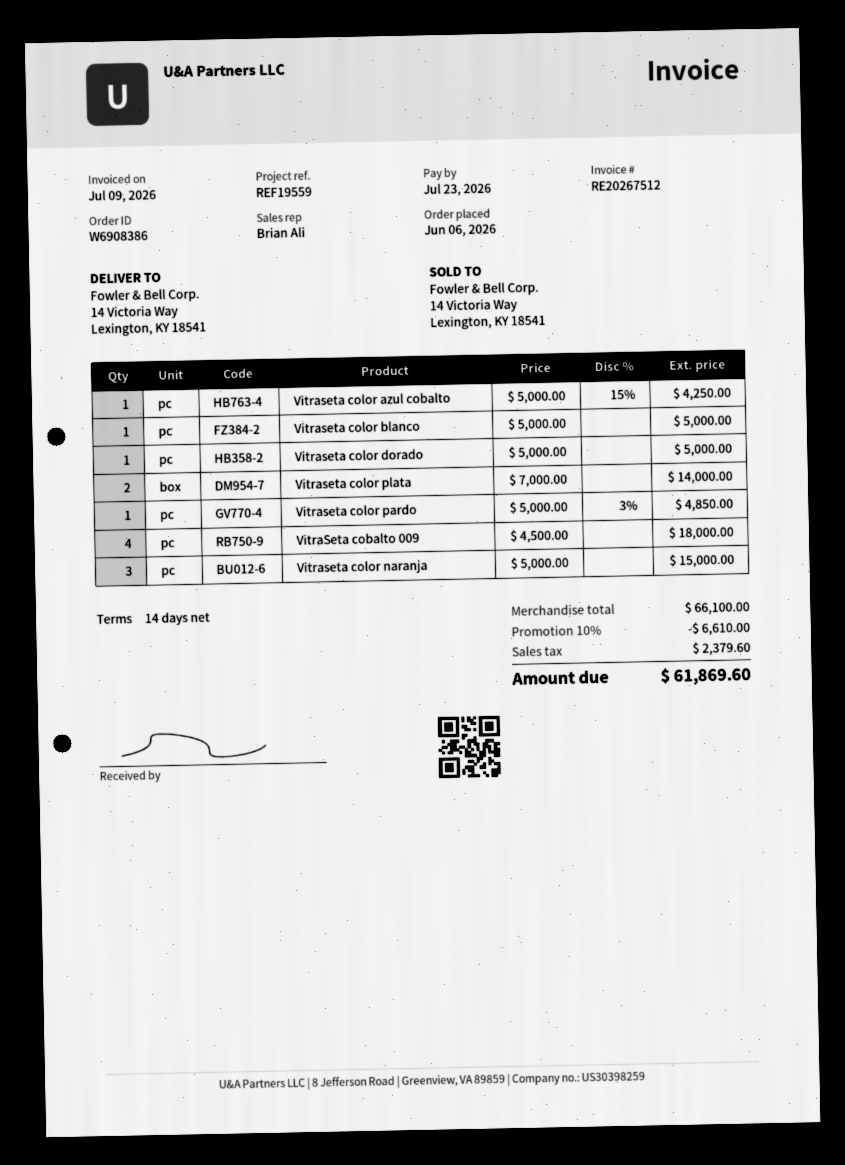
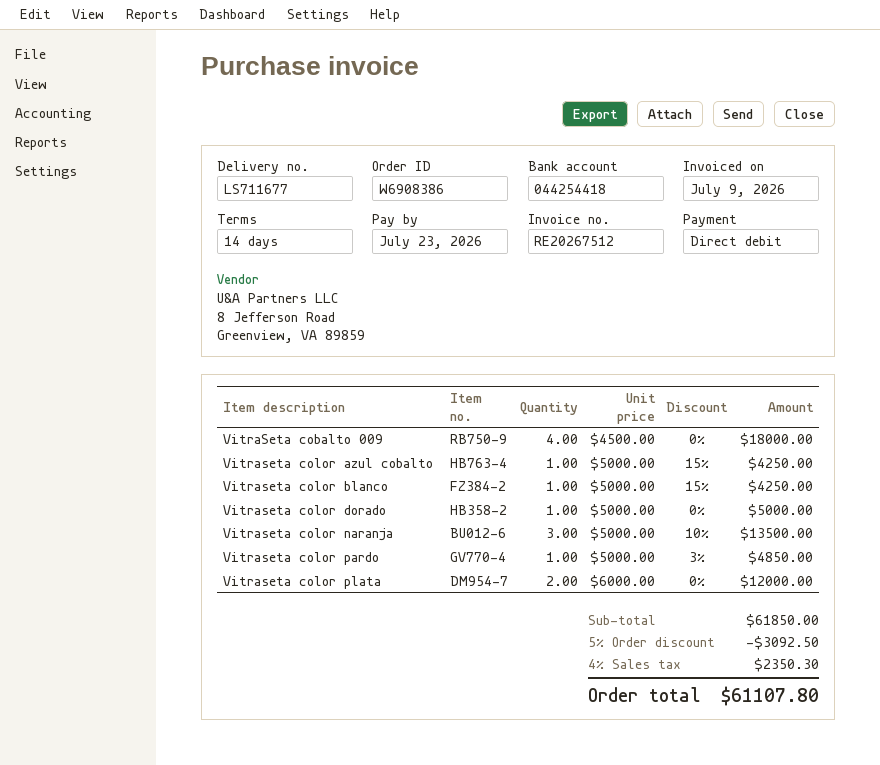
Vitraseta color blanco: 1 x 5000.00 = 5000.00 -> 1 x 5000.00 - 15% = 4250.00
Vitraseta color plata: 2 x 7000.00 = 14000.00 -> 2 x 6000.00 = 12000.00
Vitraseta color naranja: 3 x 5000.00 = 15000.00 -> 3 x 5000.00 - 10% = 13500.00
subtotal: 66100.00 -> 61850.00
discount: 10% = 6610.00 -> 5% = 3092.50
tax: 2379.60 -> 2350.30
total: 61869.60 -> 61107.80

